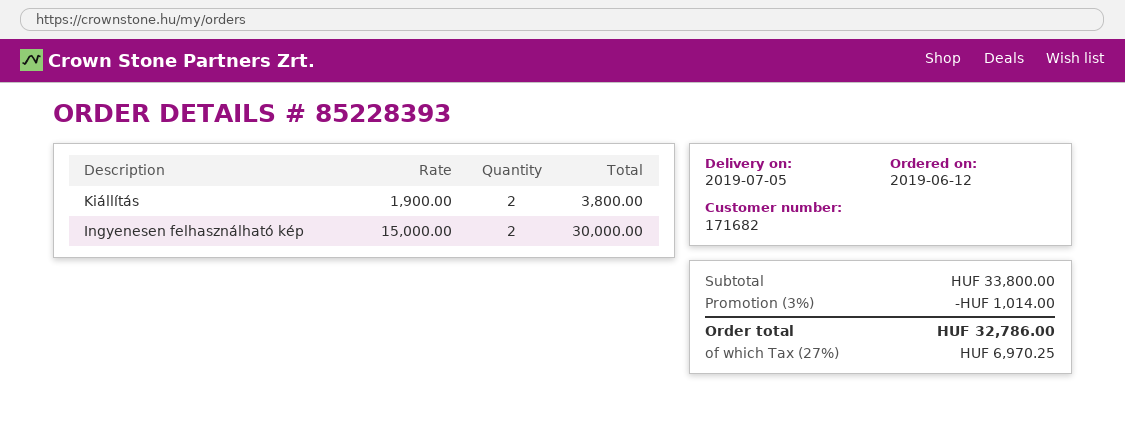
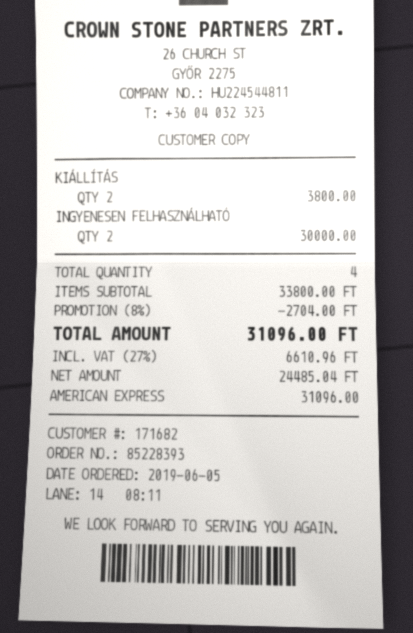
order date: 2019-06-12 -> 2019-06-05
discount: 3% = 1014.00 -> 8% = 2704.00
tax: 27% = 6970.25 -> 27% = 6610.96
total: 32786.00 -> 31096.00

